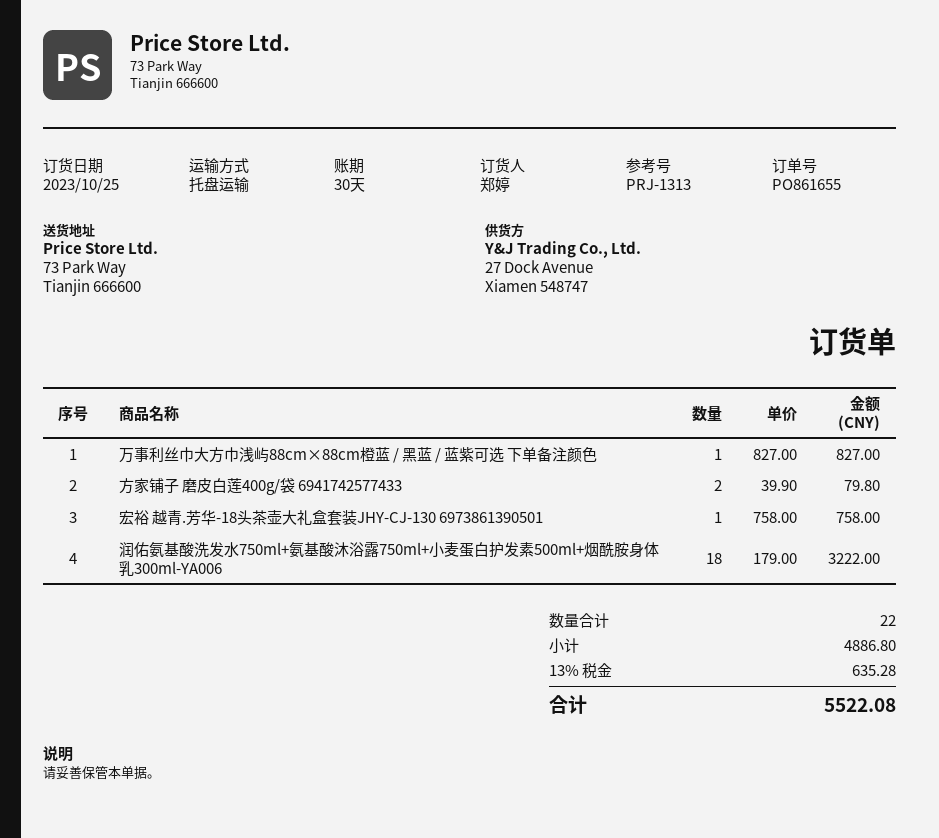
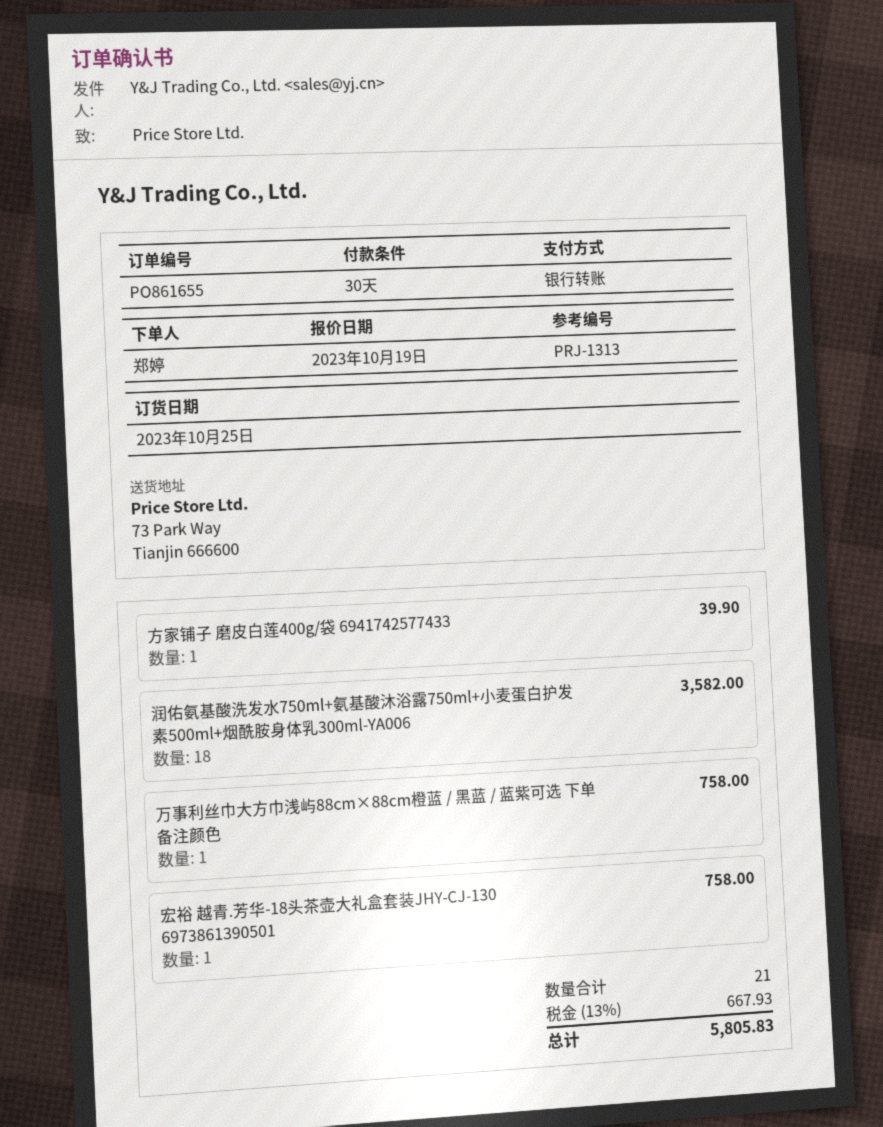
万事利丝巾大方巾浅屿88cm×88cm橙蓝 / 黑蓝 / 蓝紫可选 下单备注颜色: 1 for 827.00 -> 1 for 758.00
方家铺子 磨皮白莲400g/袋 6941742577433: 2 for 79.80 -> 1 for 39.90
润佑氨基酸洗发水750ml+氨基酸沐浴露750ml+小麦蛋白护发素500ml+烟酰胺身体乳300ml-YA006: 18 for 3222.00 -> 18 for 3582.00
total quantity: 22 -> 21
tax: 13% = 635.28 -> 13% = 667.93
total: 5522.08 -> 5805.83

